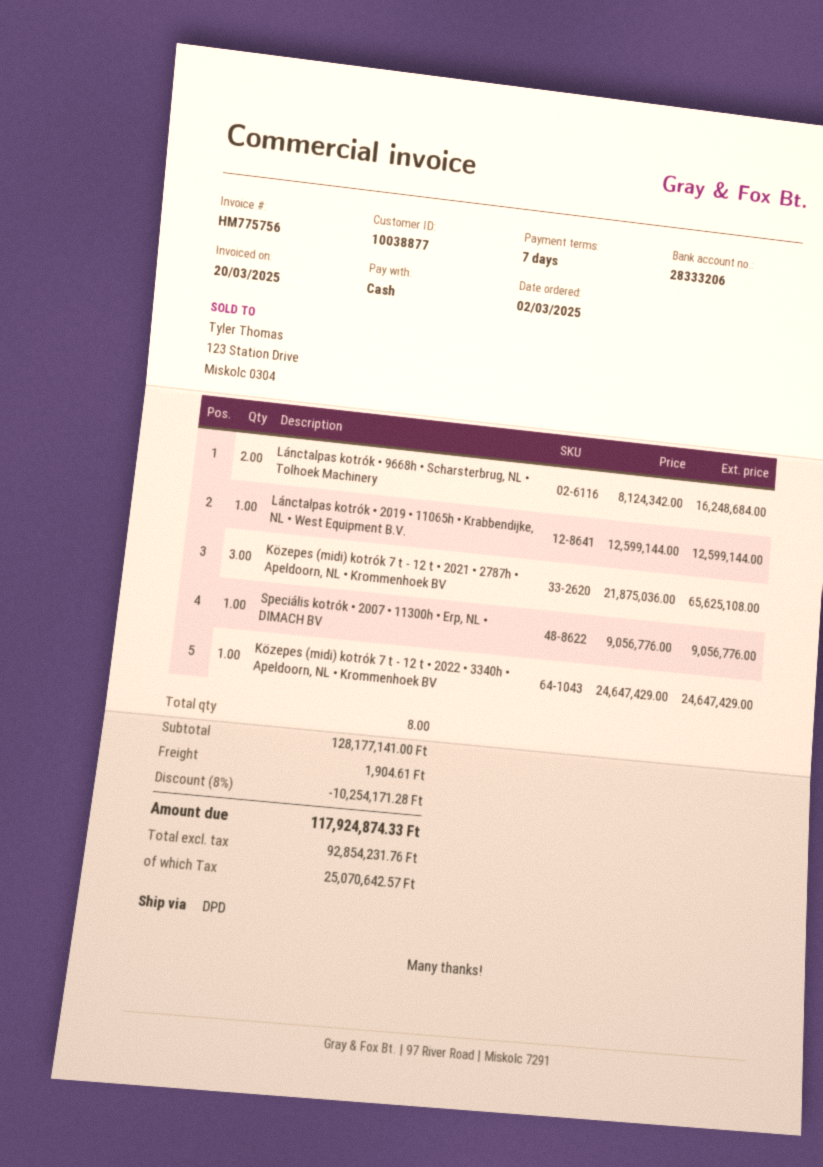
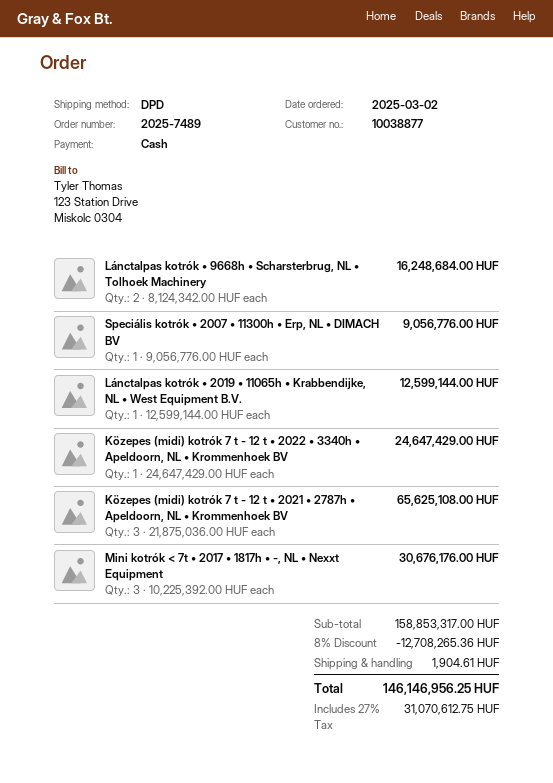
Mini kotrók < 7t • 2017 • 1817h • -, NL • Nexxt Equipment: none -> 3 x 10225392.00 = 30676176.00
subtotal: 128177141.00 -> 158853317.00
discount: 8% = 10254171.28 -> 8% = 12708265.36
tax: 25070642.57 -> 31070612.75
total: 117924874.33 -> 146146956.25

